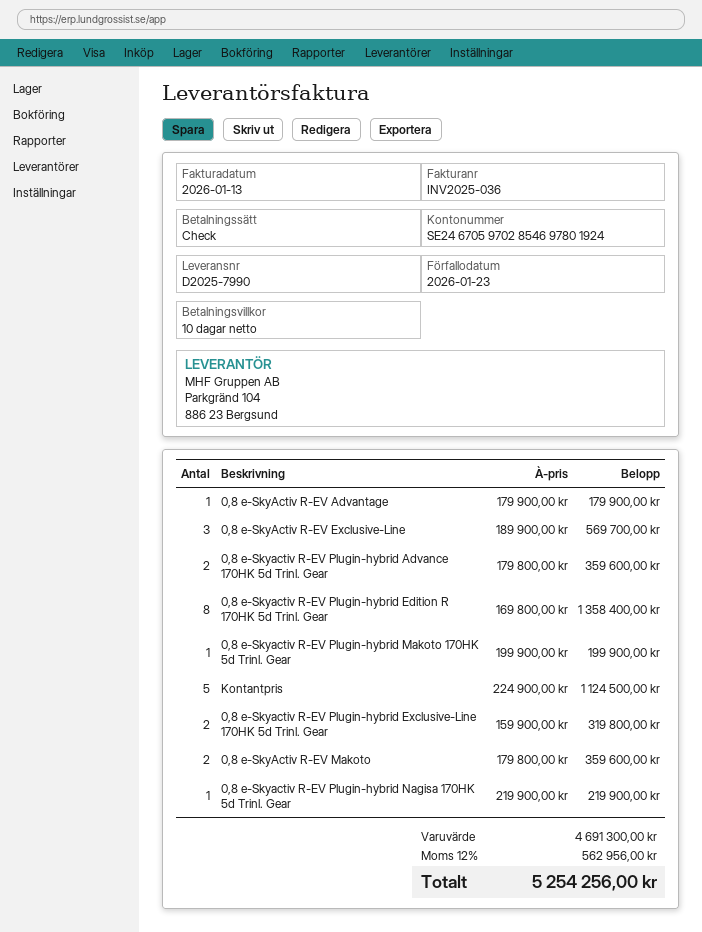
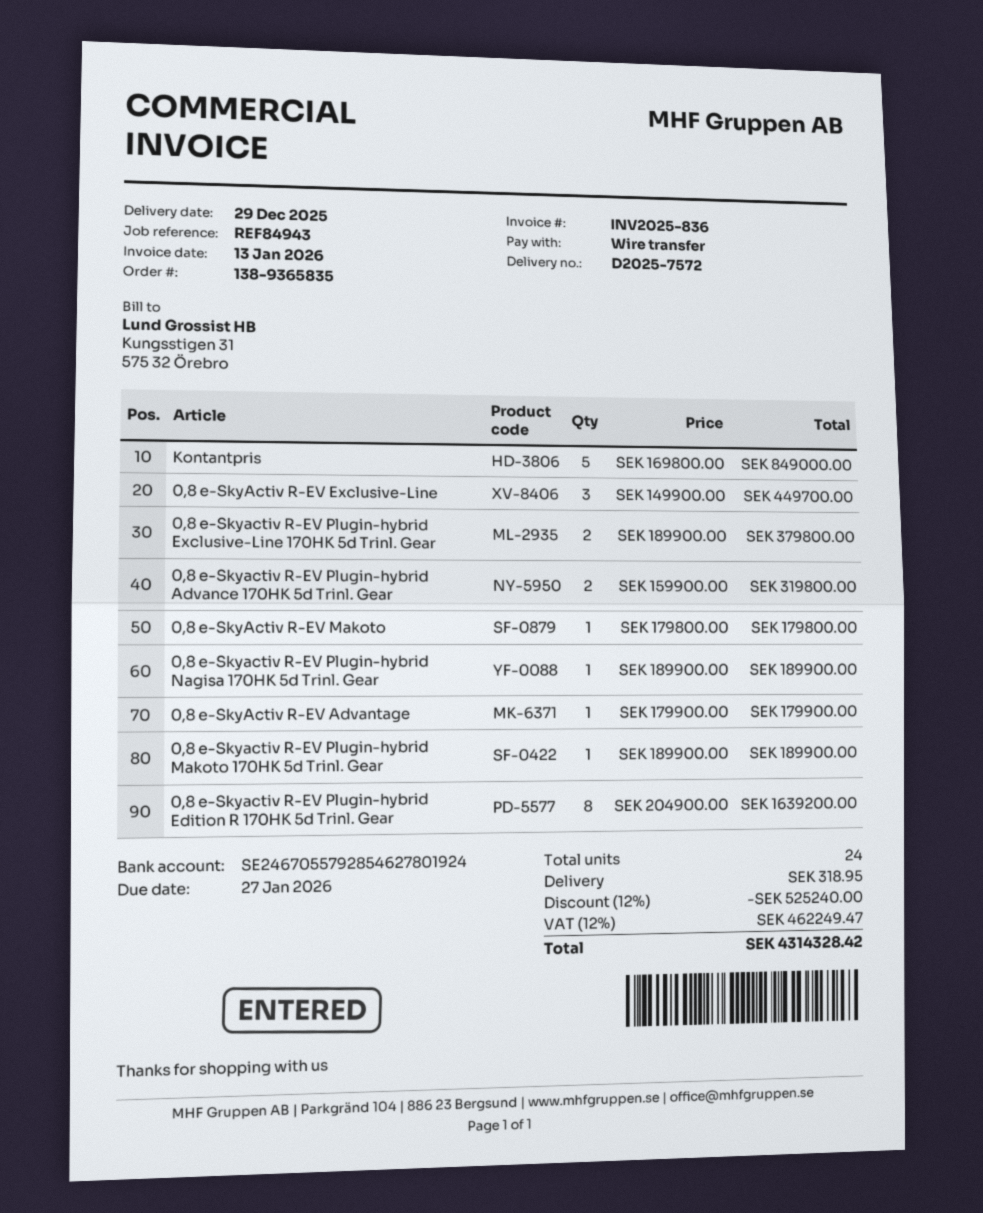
delivery note number: D2025-7990 -> D2025-7572
invoice number: INV2025-036 -> INV2025-836
due date: 2026-01-23 -> 2026-01-27
payment method: cheque -> bank transfer
bank account: SE2467059702854697801924 -> SE2467055792854627801924
0,8 e-SkyActiv R-EV Exclusive-Line: 3 x 189900.00 = 569700.00 -> 3 x 149900.00 = 449700.00
0,8 e-Skyactiv R-EV Plugin-hybrid Advance 170HK 5d Trinl. Gear: 2 x 179800.00 = 359600.00 -> 2 x 159900.00 = 319800.00
0,8 e-Skyactiv R-EV Plugin-hybrid Edition R 170HK 5d Trinl. Gear: 8 x 169800.00 = 1358400.00 -> 8 x 204900.00 = 1639200.00
0,8 e-Skyactiv R-EV Plugin-hybrid Makoto 170HK 5d Trinl. Gear: 1 x 199900.00 = 199900.00 -> 1 x 189900.00 = 189900.00
Kontantpris: 5 x 224900.00 = 1124500.00 -> 5 x 169800.00 = 849000.00
0,8 e-Skyactiv R-EV Plugin-hybrid Exclusive-Line 170HK 5d Trinl. Gear: 2 x 159900.00 = 319800.00 -> 2 x 189900.00 = 379800.00
0,8 e-SkyActiv R-EV Makoto: 2 x 179800.00 = 359600.00 -> 1 x 179800.00 = 179800.00
0,8 e-Skyactiv R-EV Plugin-hybrid Nagisa 170HK 5d Trinl. Gear: 1 x 219900.00 = 219900.00 -> 1 x 189900.00 = 189900.00
discount: none -> 12% = 525240.00
shipping: none -> 318.95
tax: 12% = 562956.00 -> 12% = 462249.47
total: 5254256.00 -> 4314328.42

